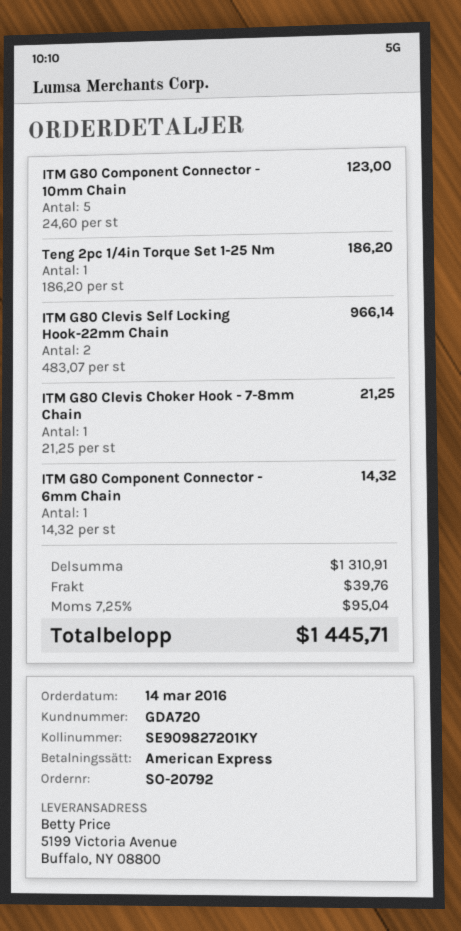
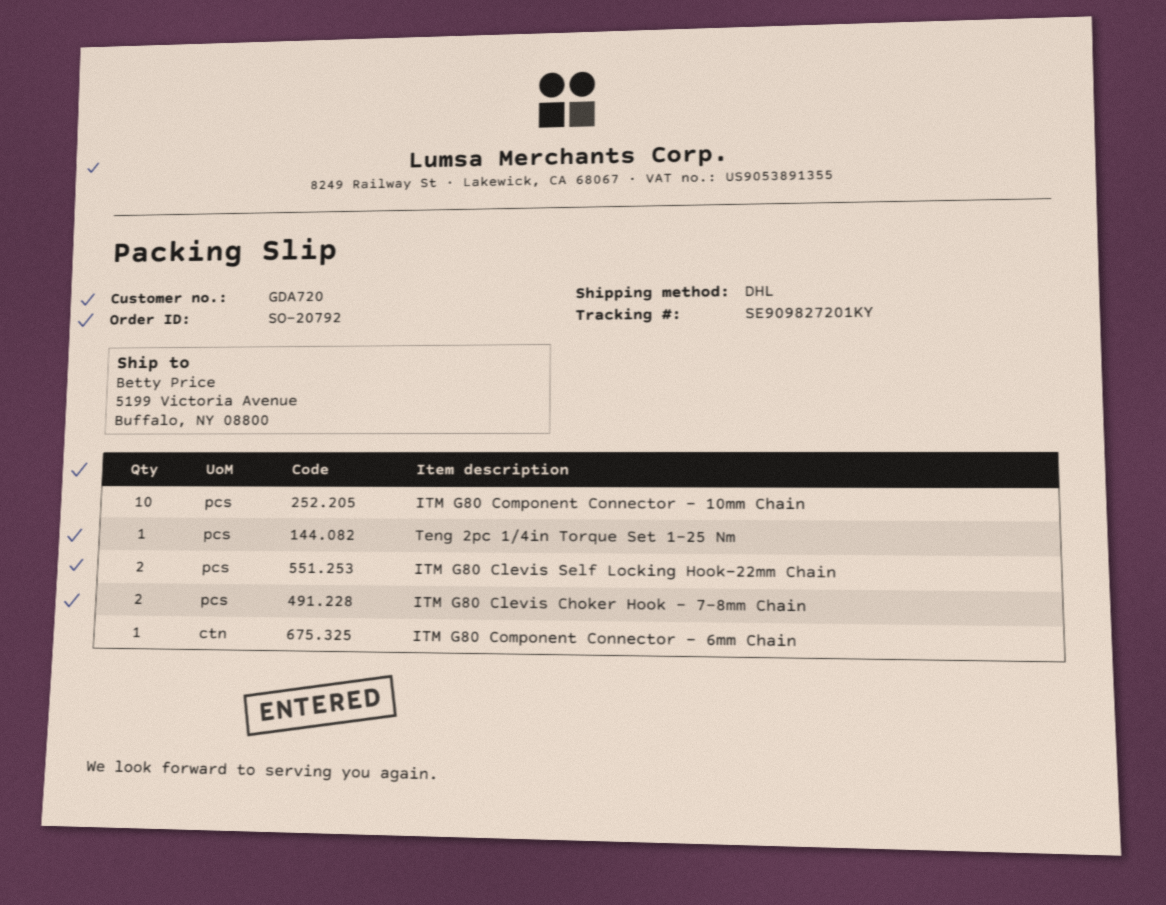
ITM G80 Component Connector - 10mm Chain: 5 -> 10
ITM G80 Clevis Choker Hook - 7-8mm Chain: 1 -> 2

